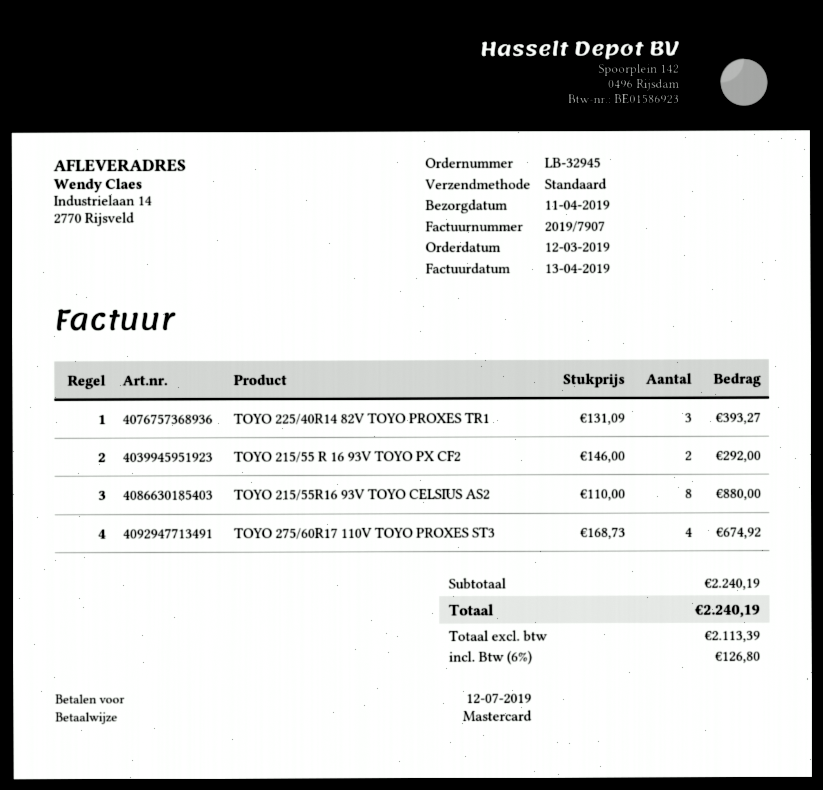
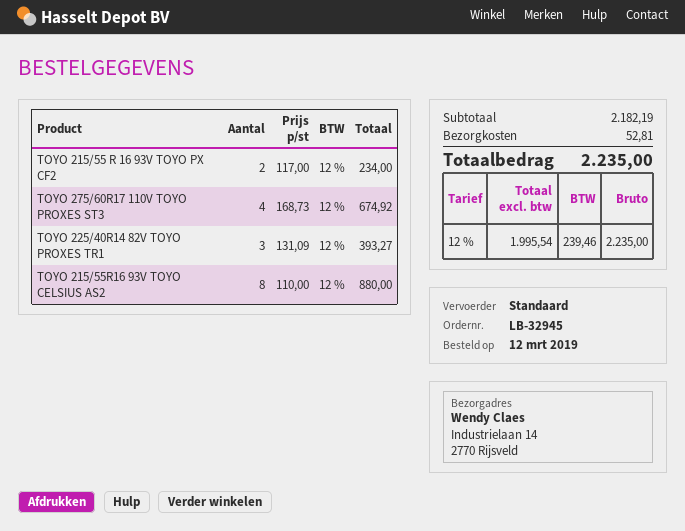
TOYO 215/55 R 16 93V TOYO PX CF2: 2 x 146.00 = 292.00 -> 2 x 117.00 = 234.00
subtotal: 2240.19 -> 2182.19
shipping: none -> 52.81
net: 2113.39 -> 1995.54
tax: 6% = 126.80 -> 12% = 239.46
total: 2240.19 -> 2235.00

